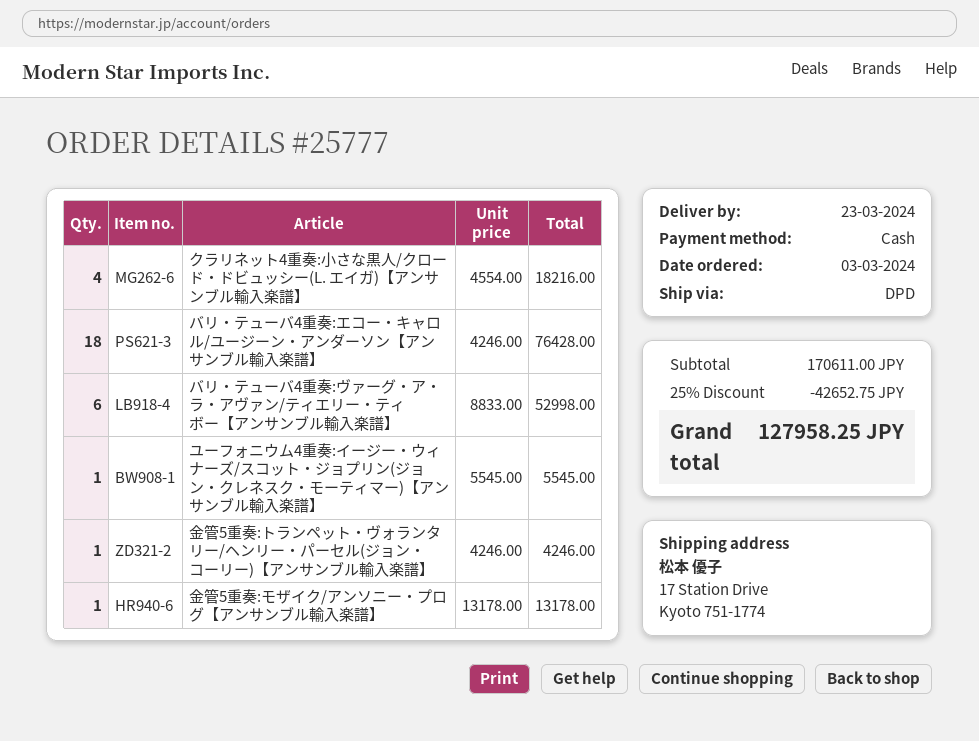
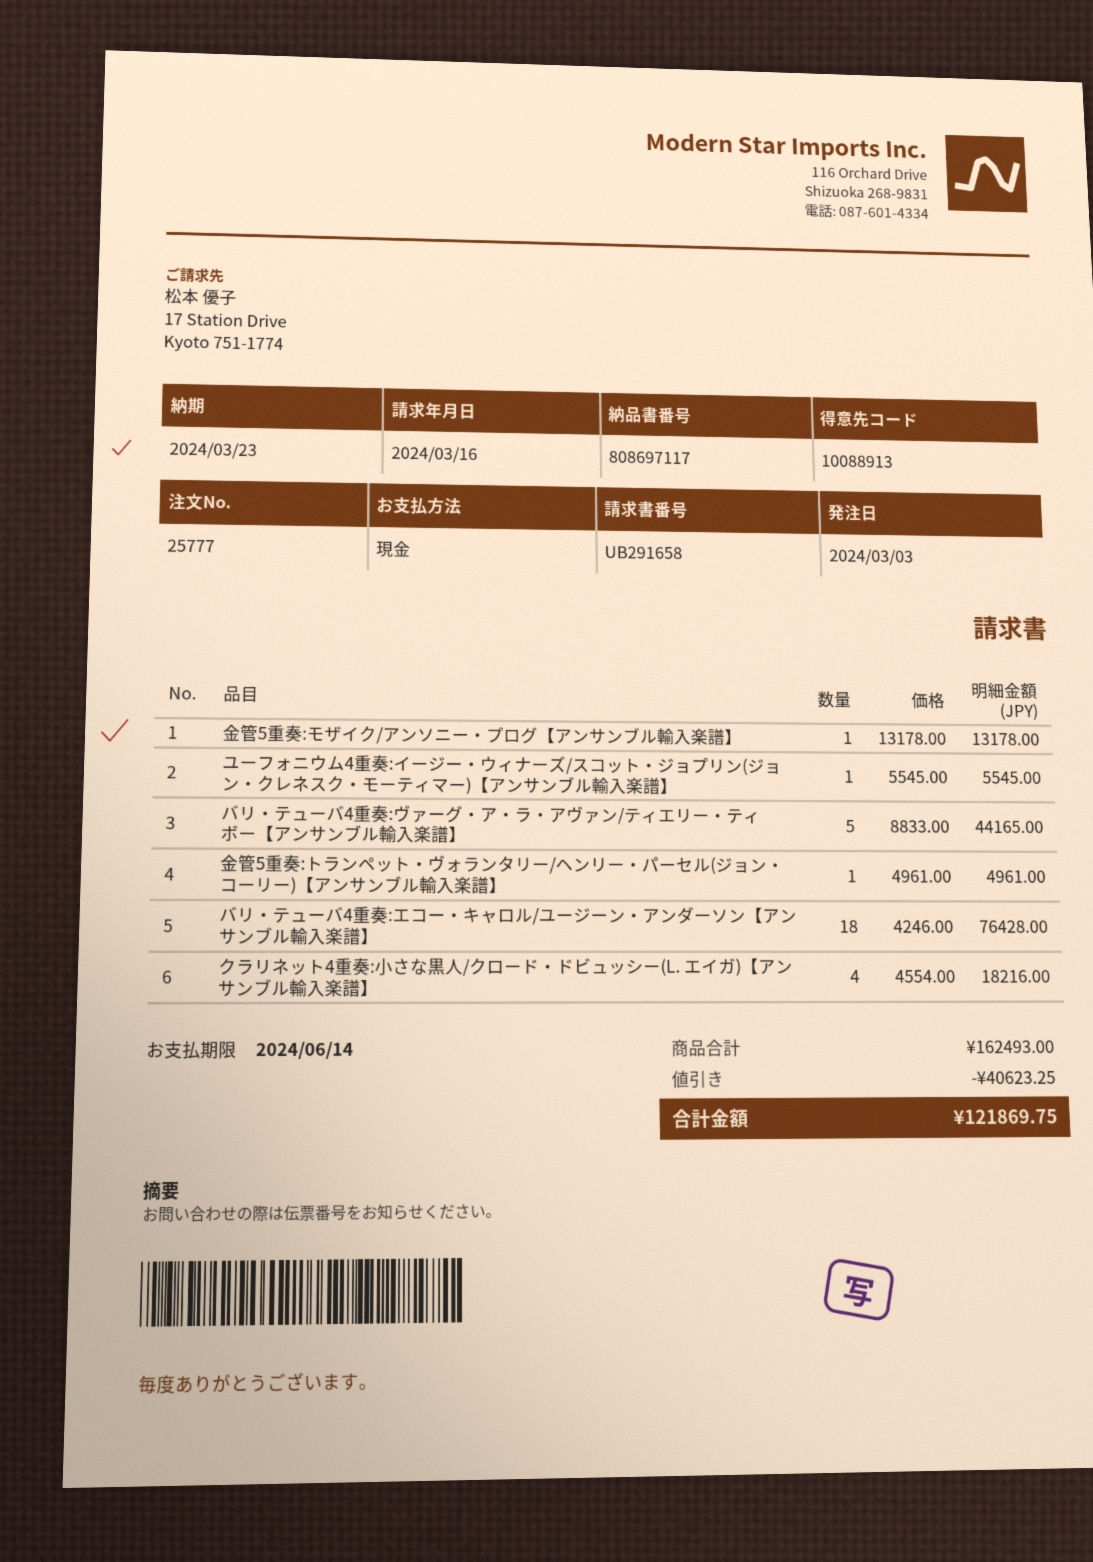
バリ・テューバ4重奏:ヴァーグ・ア・ラ・アヴァン/ティエリー・ティボー【アンサンブル輸入楽譜】: 6 x 8833.00 = 52998.00 -> 5 x 8833.00 = 44165.00
金管5重奏:トランペット・ヴォランタリー/ヘンリー・パーセル(ジョン・コーリー)【アンサンブル輸入楽譜】: 1 x 4246.00 = 4246.00 -> 1 x 4961.00 = 4961.00
subtotal: 170611.00 -> 162493.00
discount: 42652.75 -> 40623.25
total: 127958.25 -> 121869.75

